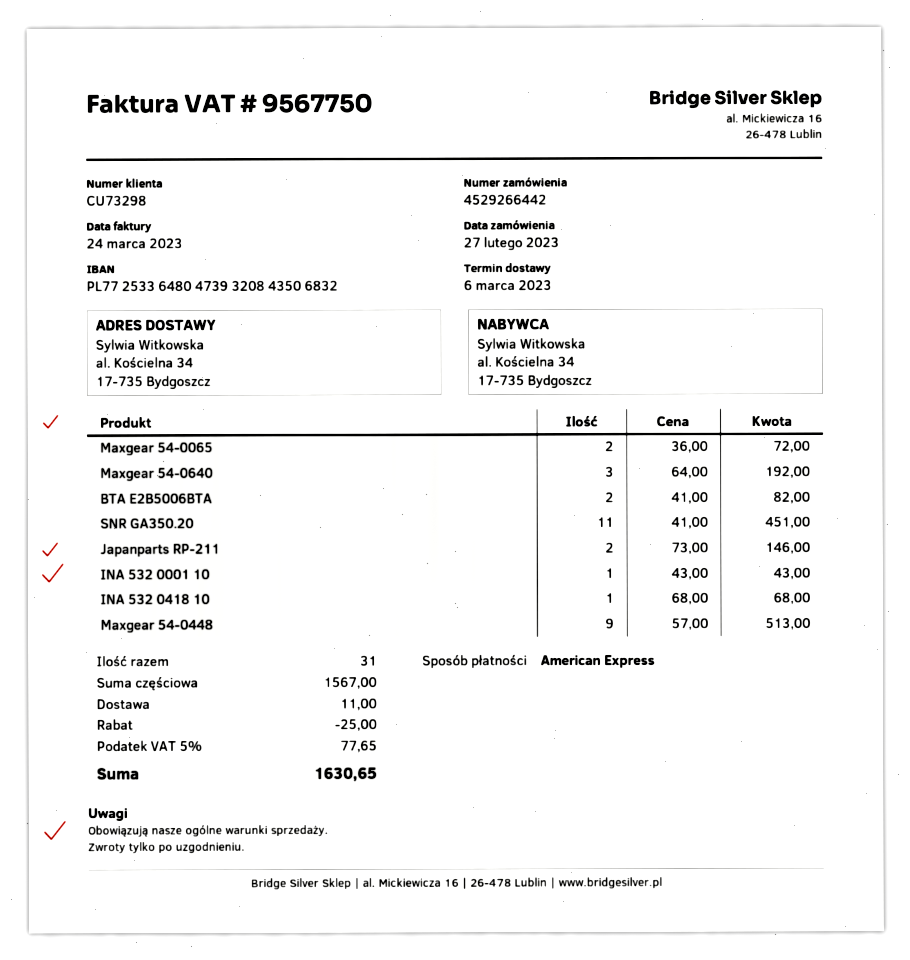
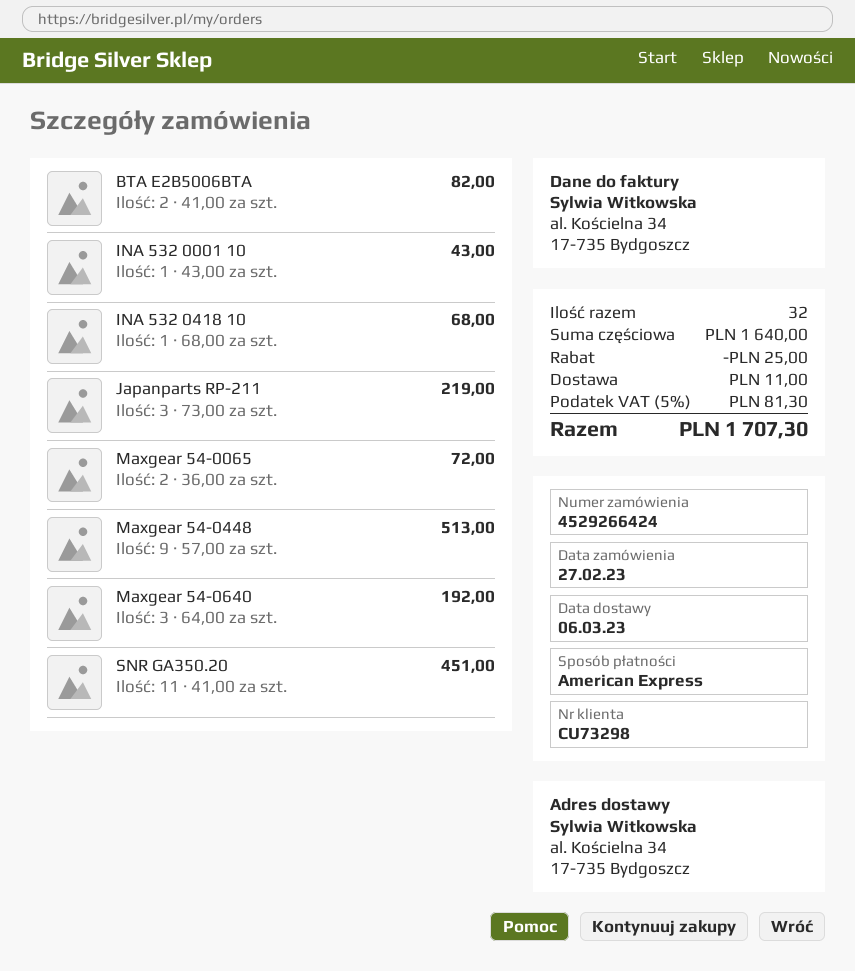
order number: 4529266442 -> 4529266424
Japanparts RP-211: 2 x 73.00 = 146.00 -> 3 x 73.00 = 219.00
total quantity: 31 -> 32
subtotal: 1567.00 -> 1640.00
tax: 5% = 77.65 -> 5% = 81.30
total: 1630.65 -> 1707.30

